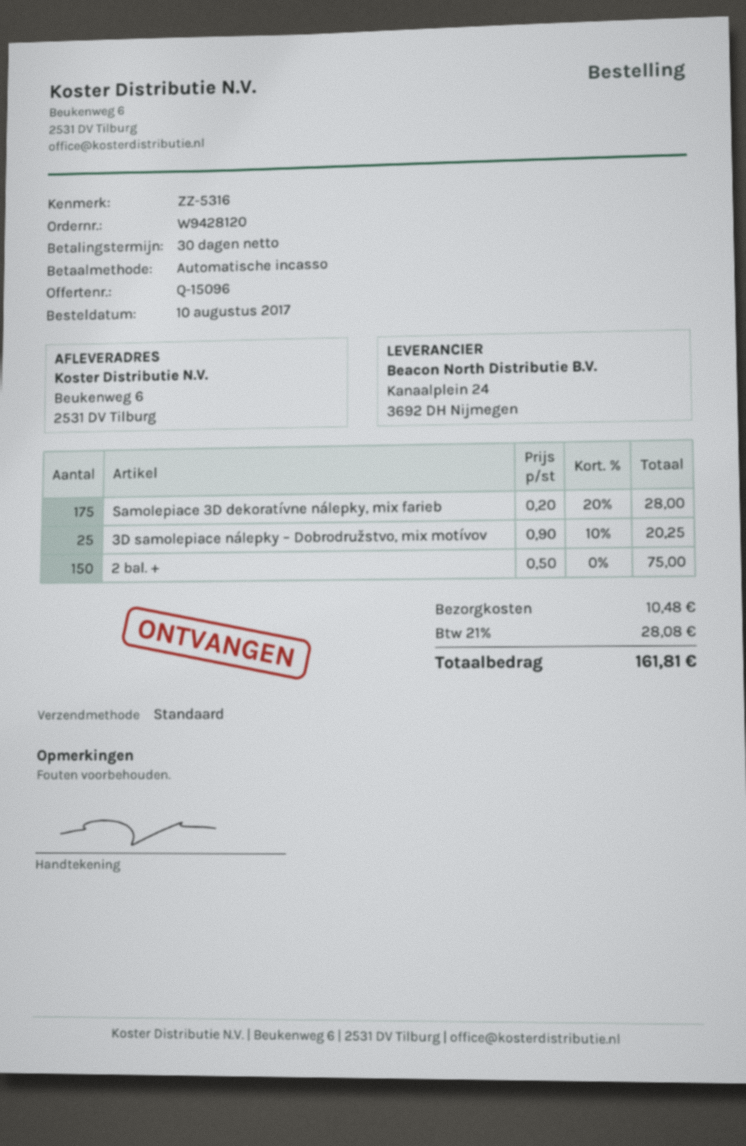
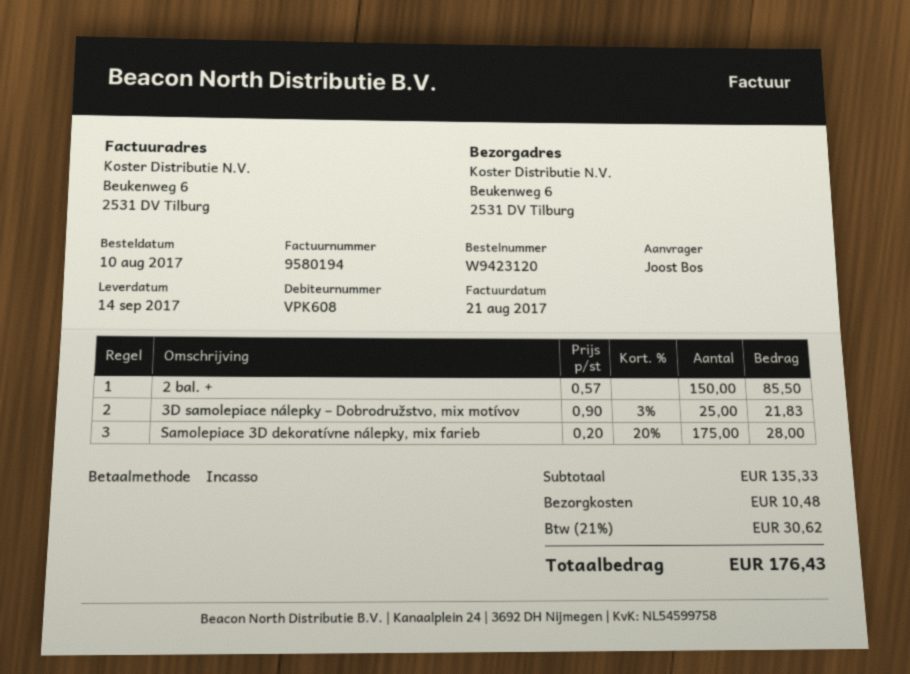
order number: W9428120 -> W9423120
3D samolepiace nálepky – Dobrodružstvo, mix motívov: 25 x 0.90 - 10% = 20.25 -> 25 x 0.90 - 3% = 21.83
2 bal. +: 150 x 0.50 = 75.00 -> 150 x 0.57 = 85.50
tax: 21% = 28.08 -> 21% = 30.62
total: 161.81 -> 176.43

